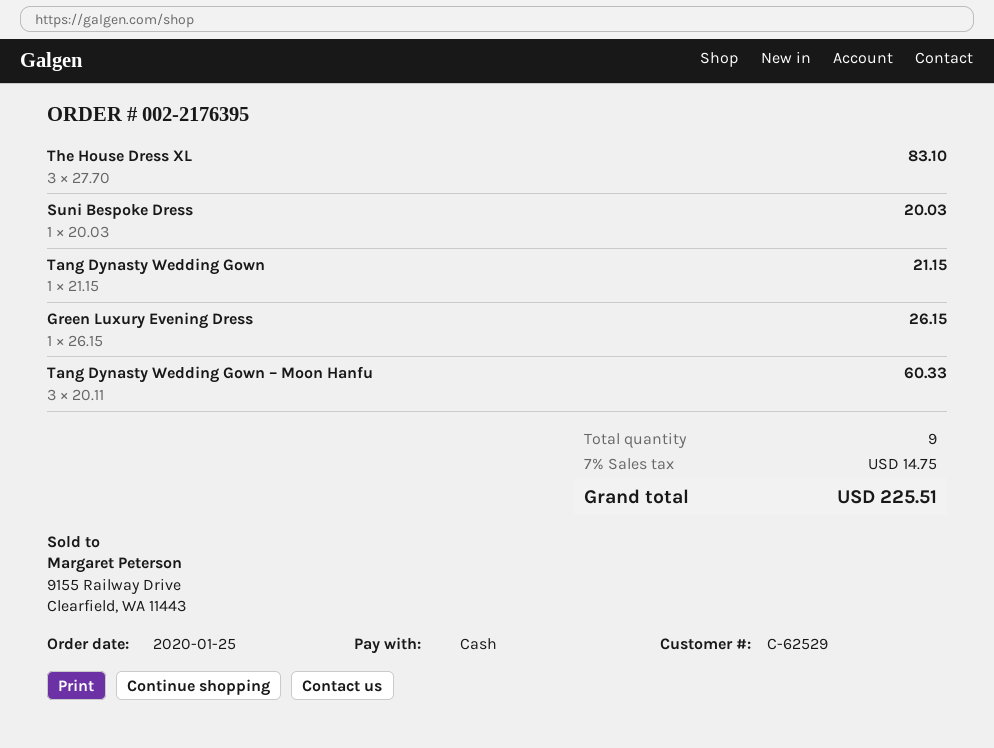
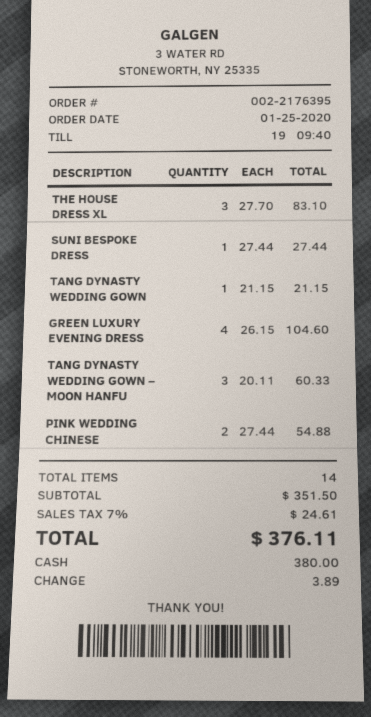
Suni Bespoke Dress: 1 x 20.03 = 20.03 -> 1 x 27.44 = 27.44
Green Luxury Evening Dress: 1 x 26.15 = 26.15 -> 4 x 26.15 = 104.60
PINK WEDDING CHINESE: none -> 2 x 27.44 = 54.88
total quantity: 9 -> 14
tax: 7% = 14.75 -> 7% = 24.61
total: 225.51 -> 376.11

